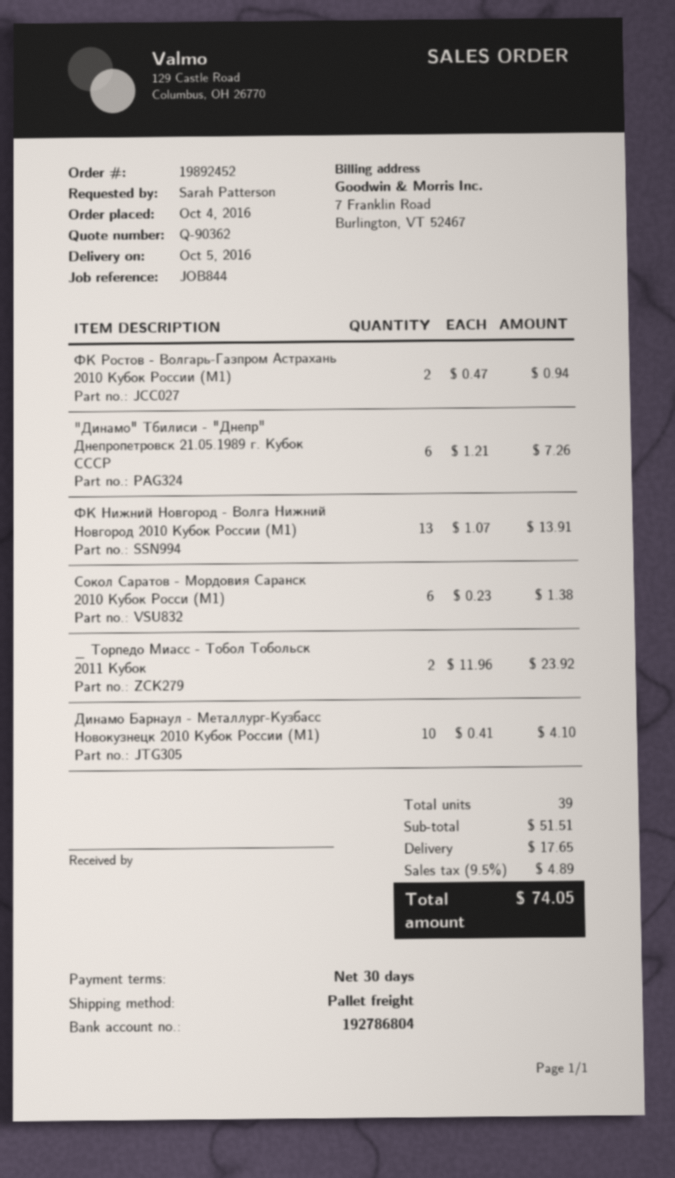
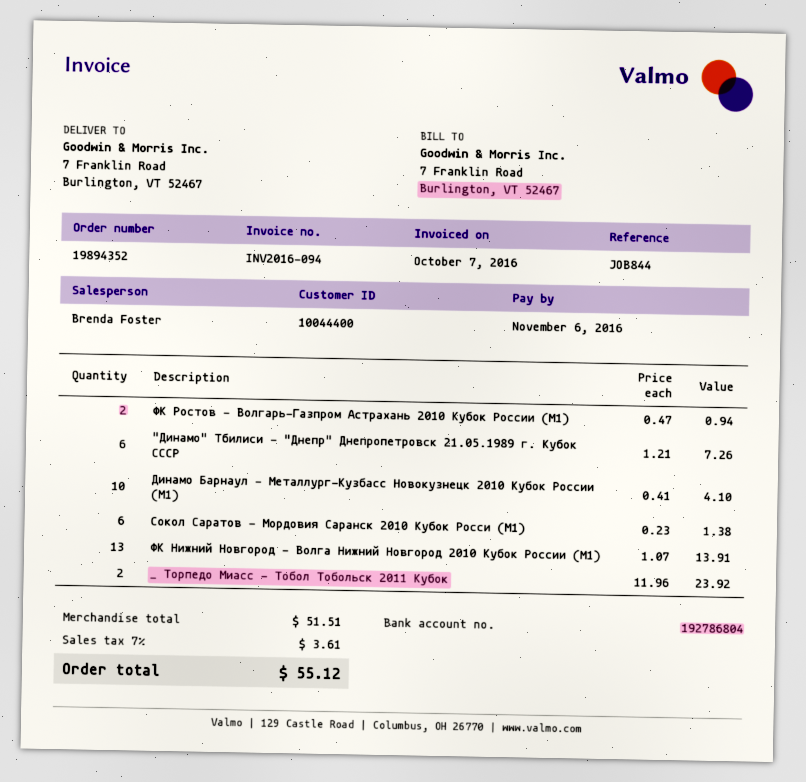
order number: 19892452 -> 19894352
shipping: 17.65 -> none
tax: 9.5% = 4.89 -> 7% = 3.61
total: 74.05 -> 55.12

